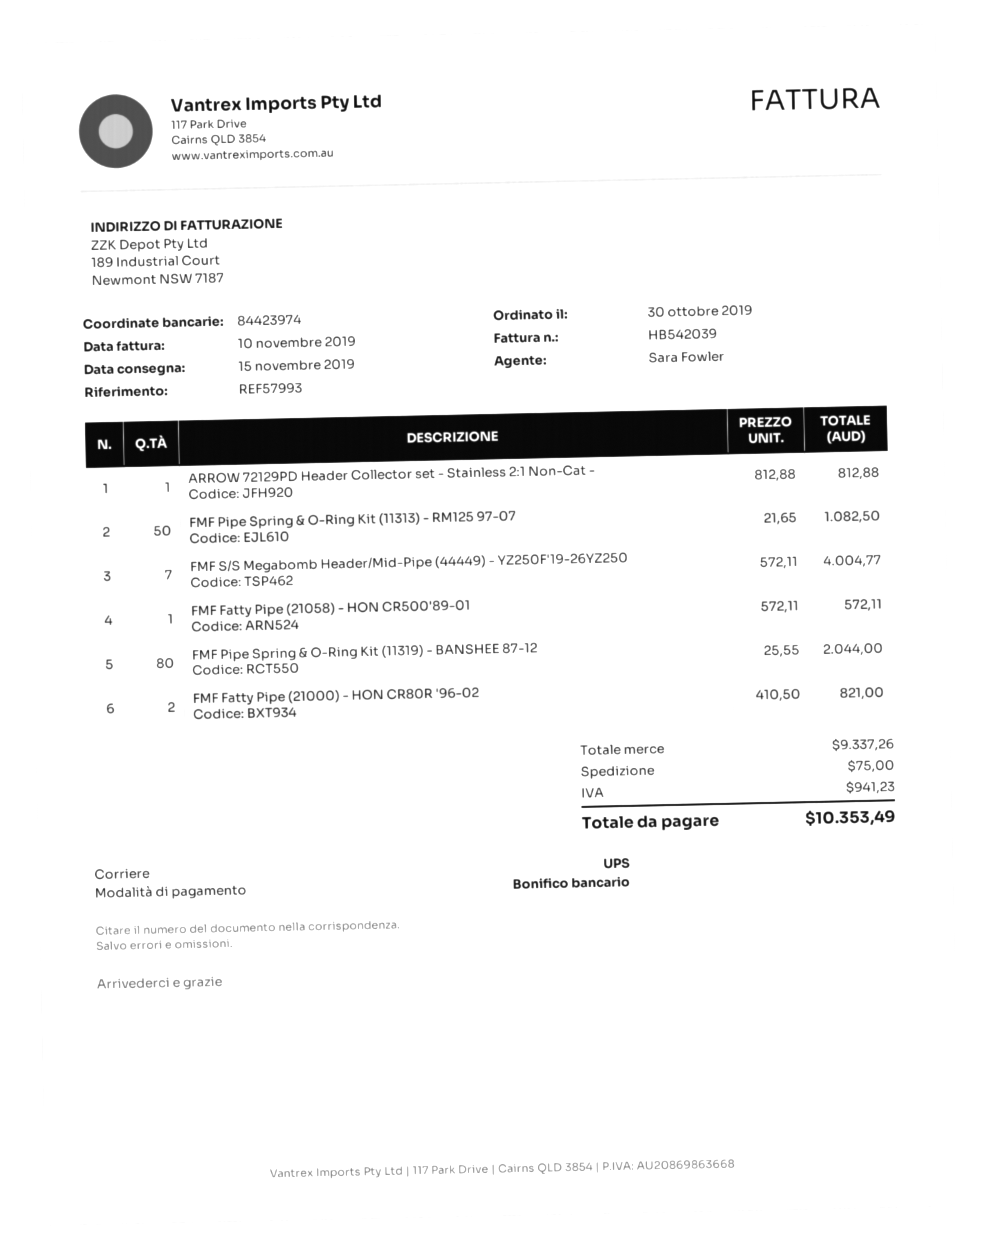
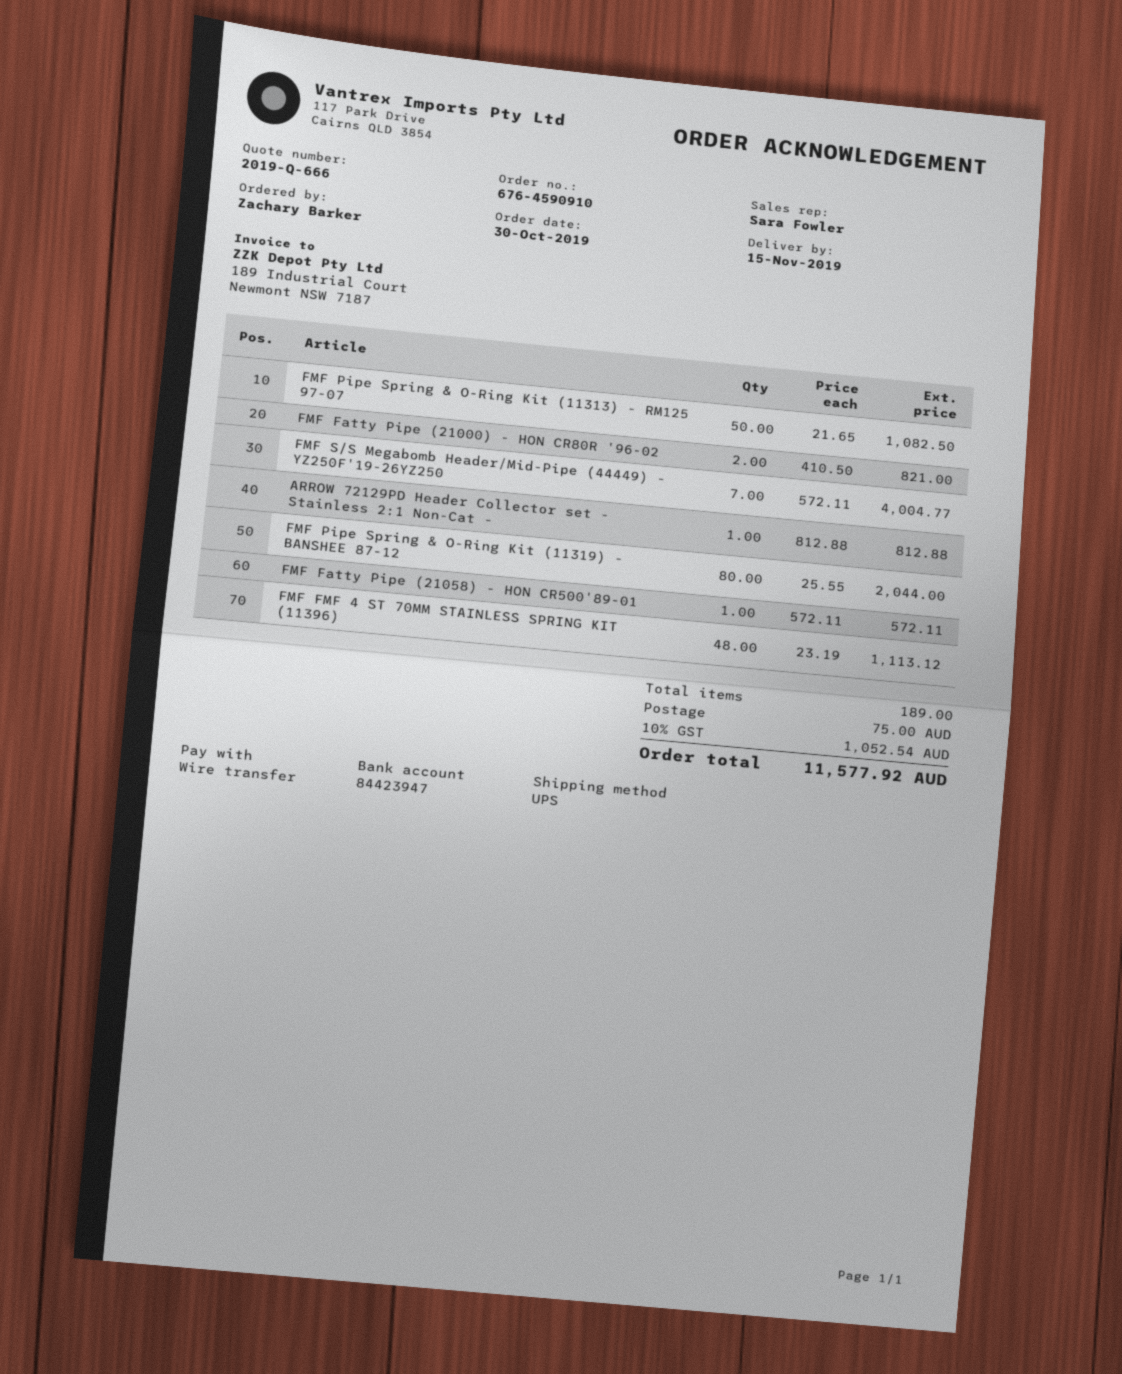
bank account: 84423974 -> 84423947
FMF FMF 4 ST 70MM STAINLESS SPRING KIT (11396): none -> 48 x 23.19 = 1113.12
tax: 941.23 -> 1052.54
total: 10353.49 -> 11577.92

